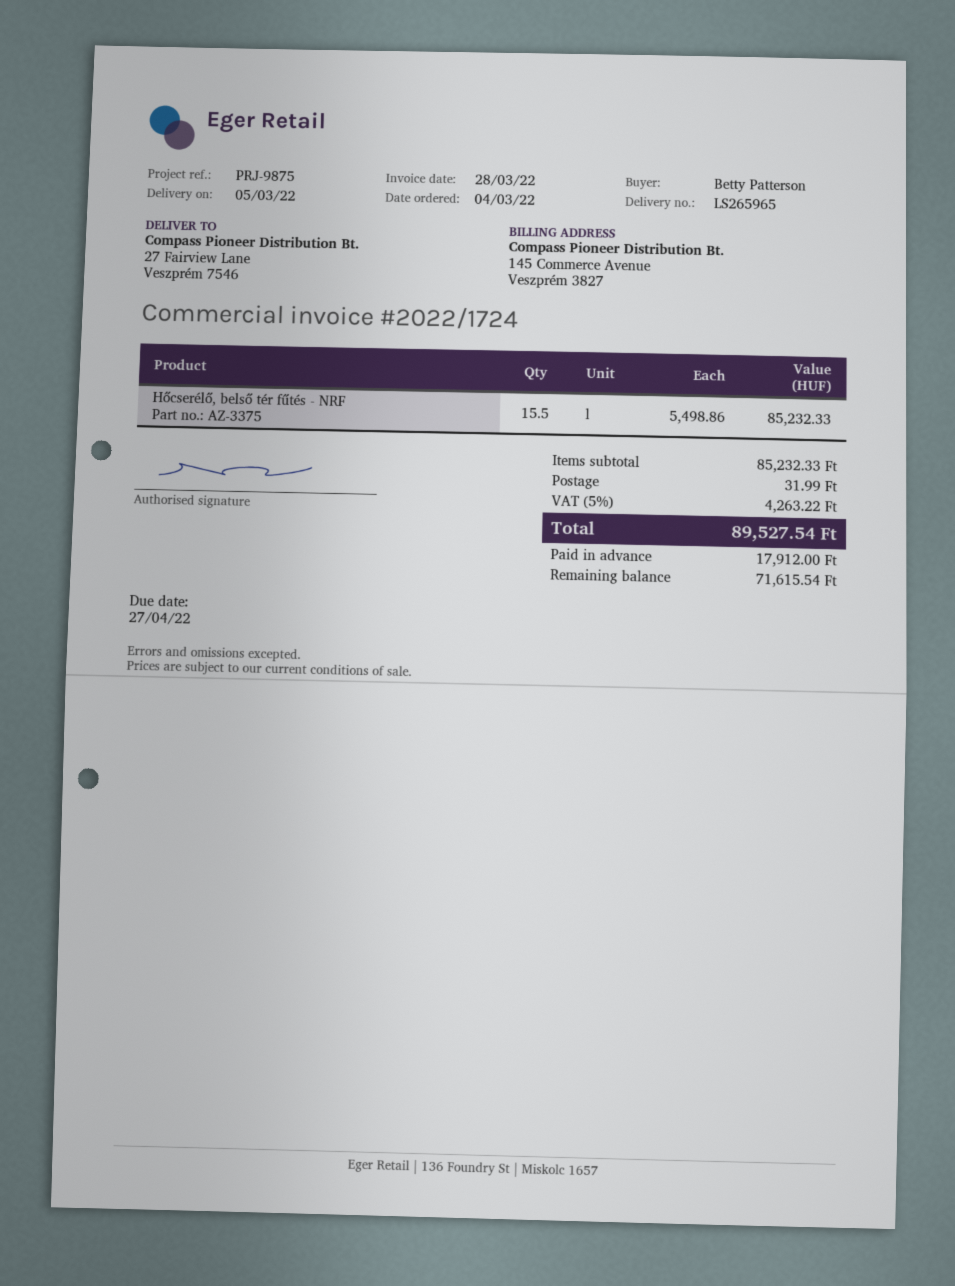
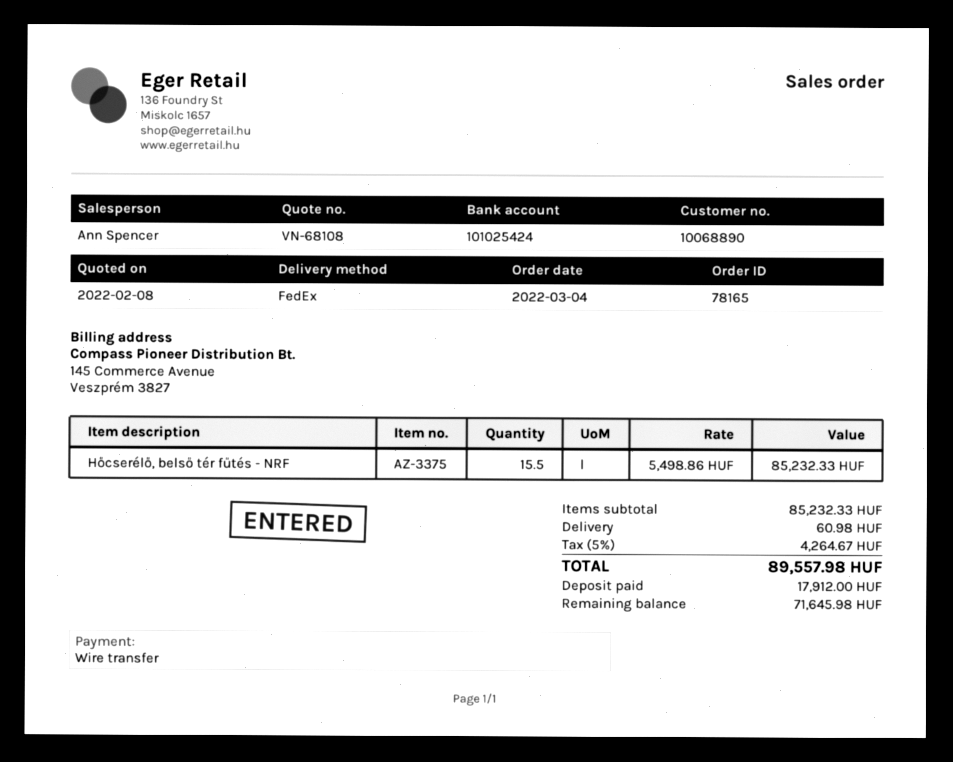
shipping: 31.99 -> 60.98
tax: 5% = 4263.22 -> 5% = 4264.67
total: 89527.54 -> 89557.98
balance: 71615.54 -> 71645.98

